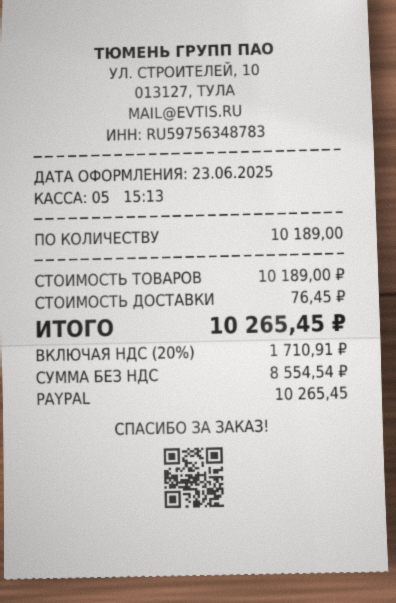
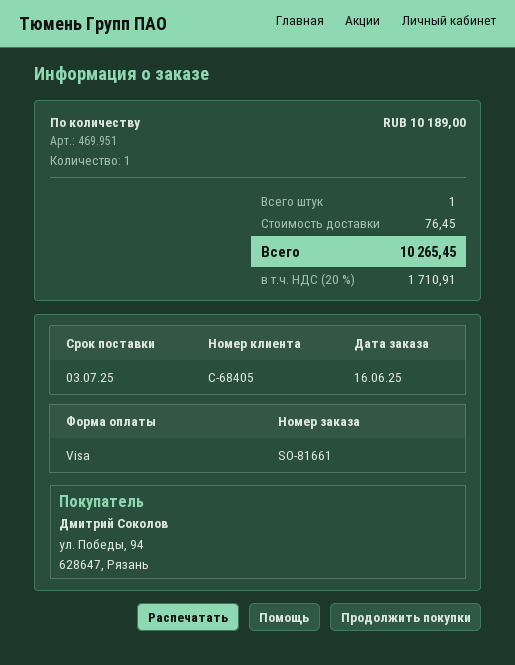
order date: 2025-06-23 -> 2025-06-16
payment method: PayPal -> Visa

